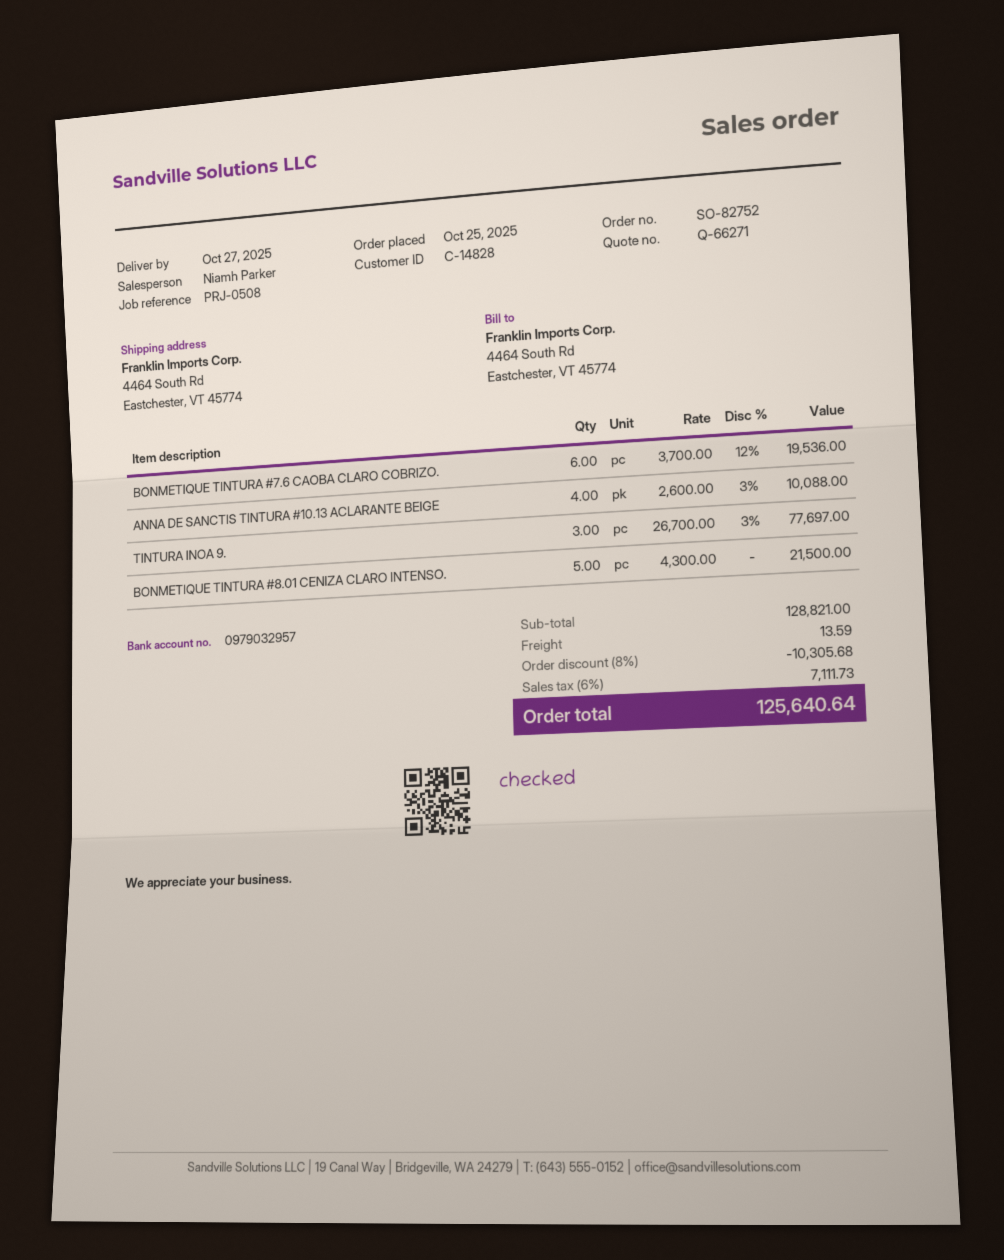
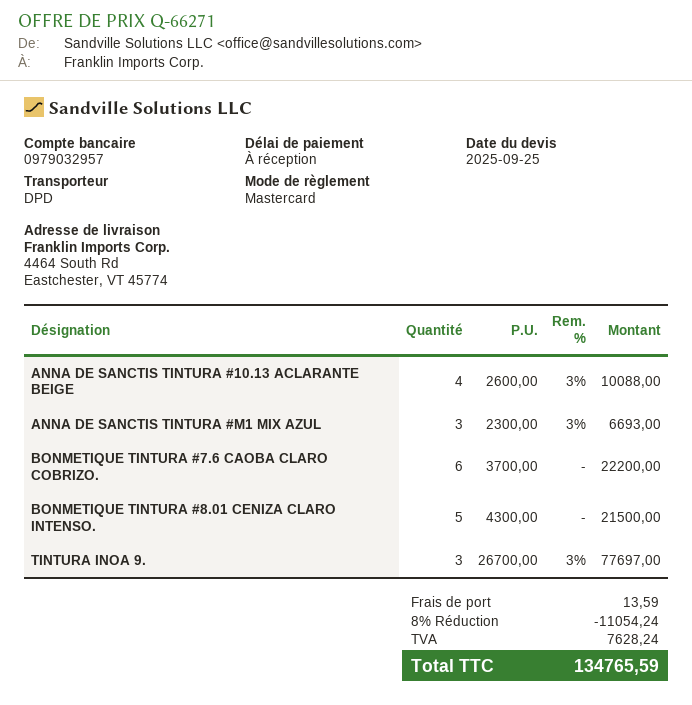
BONMETIQUE TINTURA #7.6 CAOBA CLARO COBRIZO.: 6 x 3700.00 - 12% = 19536.00 -> 6 x 3700.00 = 22200.00
ANNA DE SANCTIS TINTURA #M1 MIX AZUL: none -> 3 x 2300.00 - 3% = 6693.00
discount: 8% = 10305.68 -> 8% = 11054.24
tax: 7111.73 -> 7628.24
total: 125640.64 -> 134765.59

